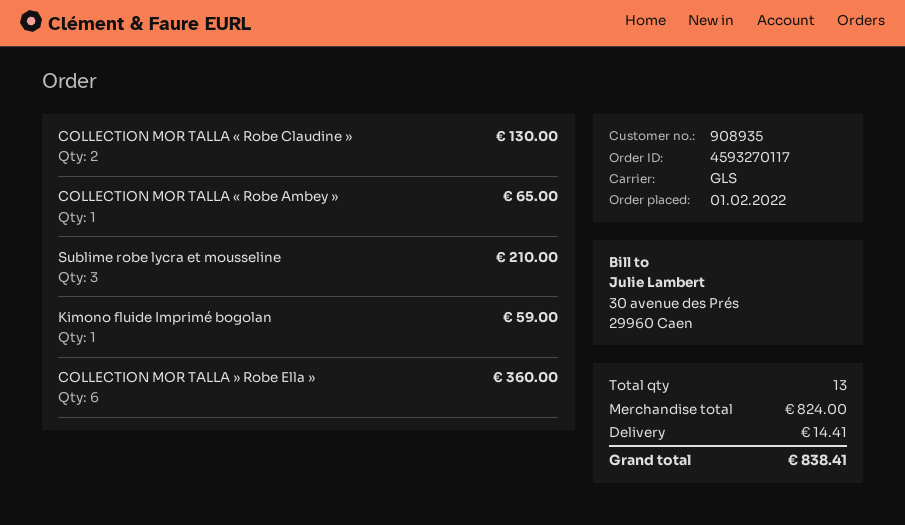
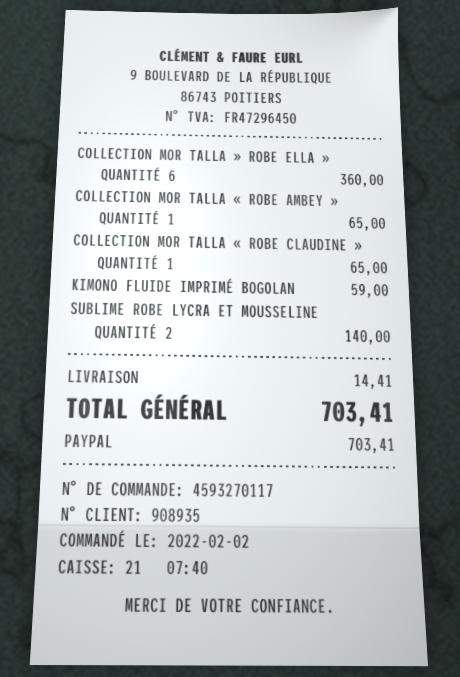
order date: 2022-02-01 -> 2022-02-02
COLLECTION MOR TALLA « Robe Claudine »: 2 for 130.00 -> 1 for 65.00
Sublime robe lycra et mousseline: 3 for 210.00 -> 2 for 140.00
total: 838.41 -> 703.41

